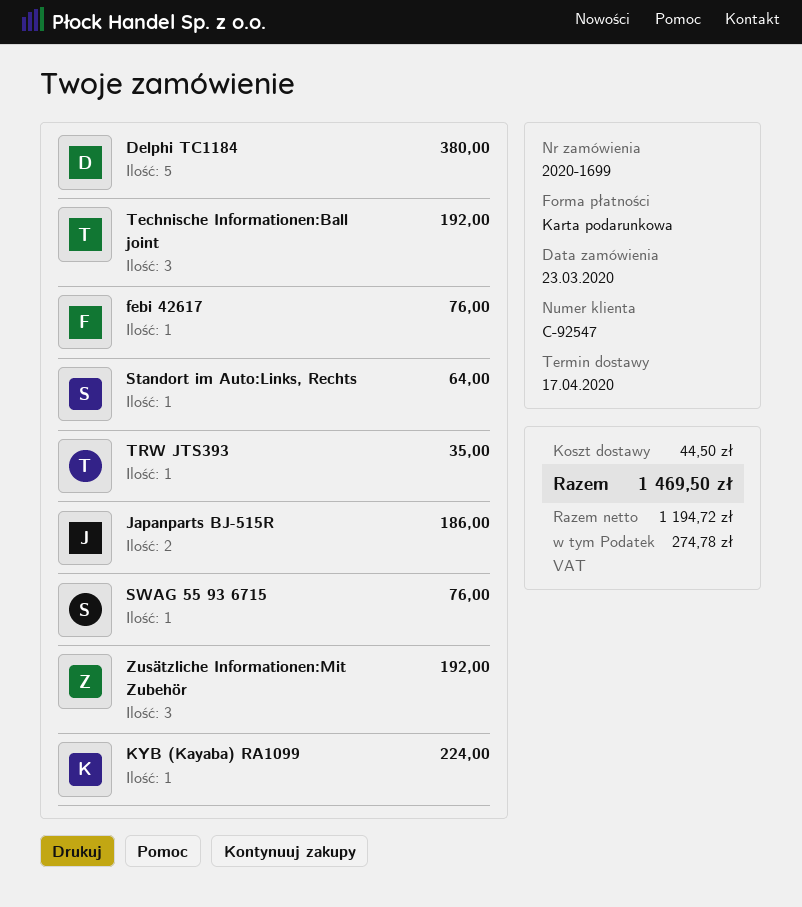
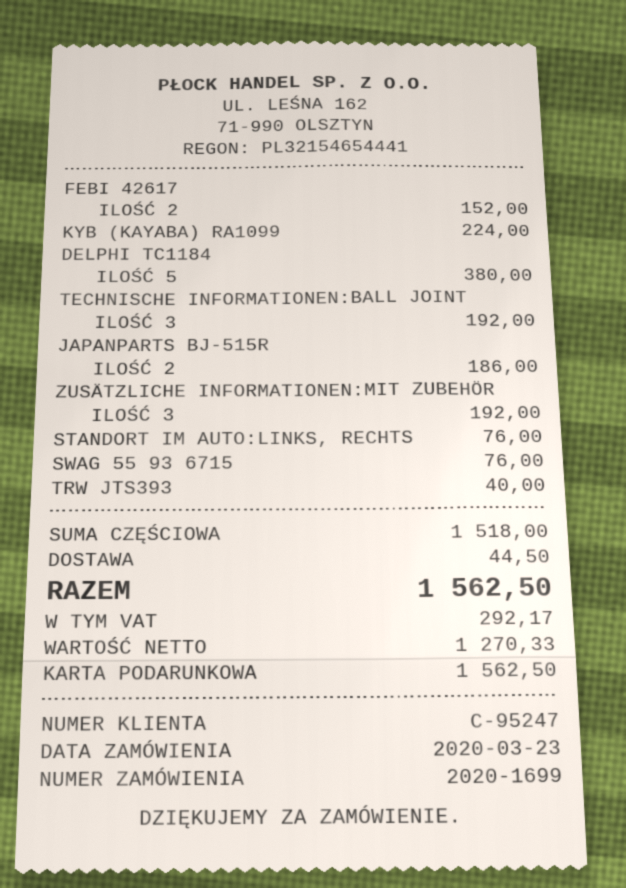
customer number: C-92547 -> C-95247
febi 42617: 1 for 76.00 -> 2 for 152.00
Standort im Auto:Links, Rechts: 1 for 64.00 -> 1 for 76.00
TRW JTS393: 1 for 35.00 -> 1 for 40.00
net: 1194.72 -> 1270.33
tax: 274.78 -> 292.17
total: 1469.50 -> 1562.50

